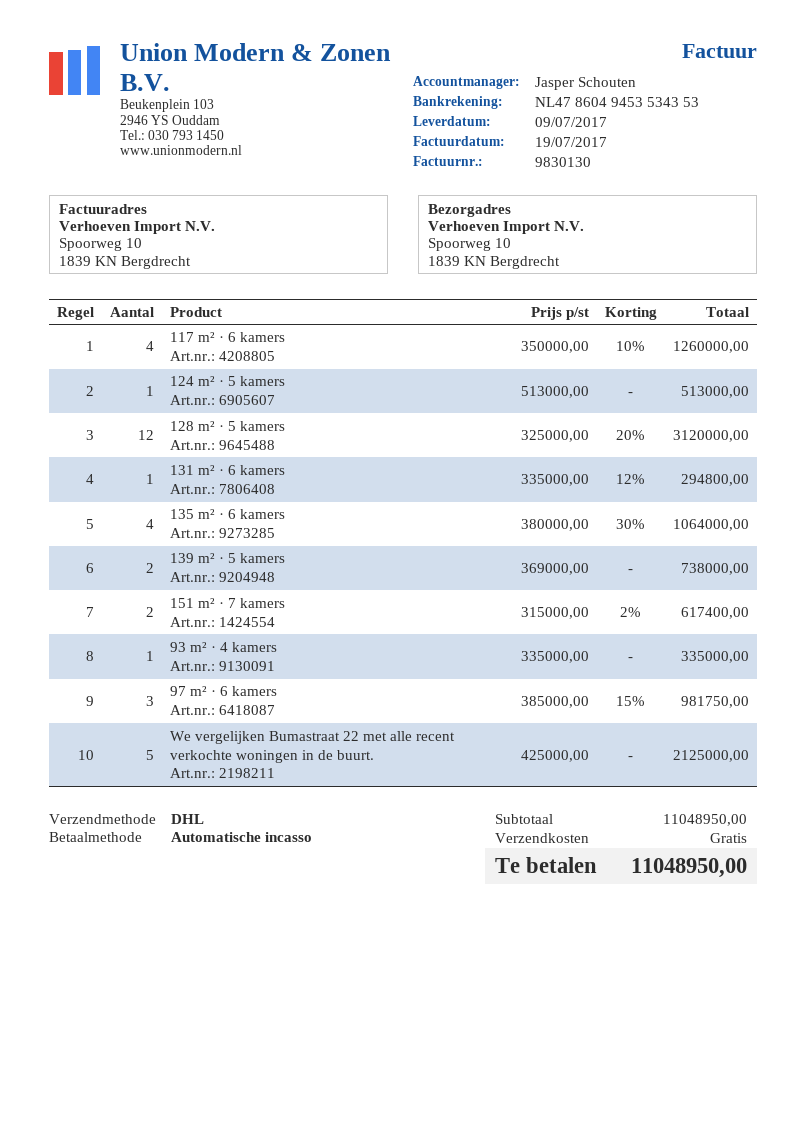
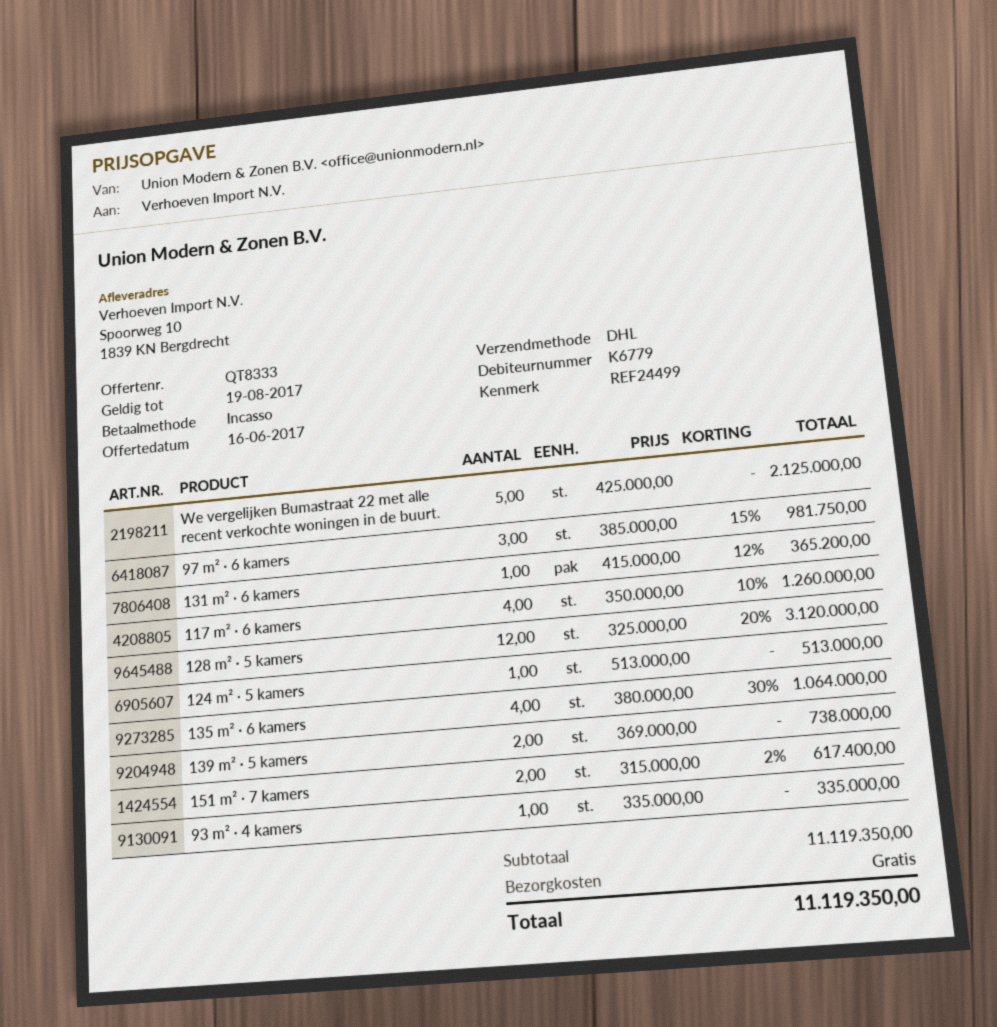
131 m² · 6 kamers: 1 x 335000.00 - 12% = 294800.00 -> 1 x 415000.00 - 12% = 365200.00
subtotal: 11048950.00 -> 11119350.00
total: 11048950.00 -> 11119350.00

